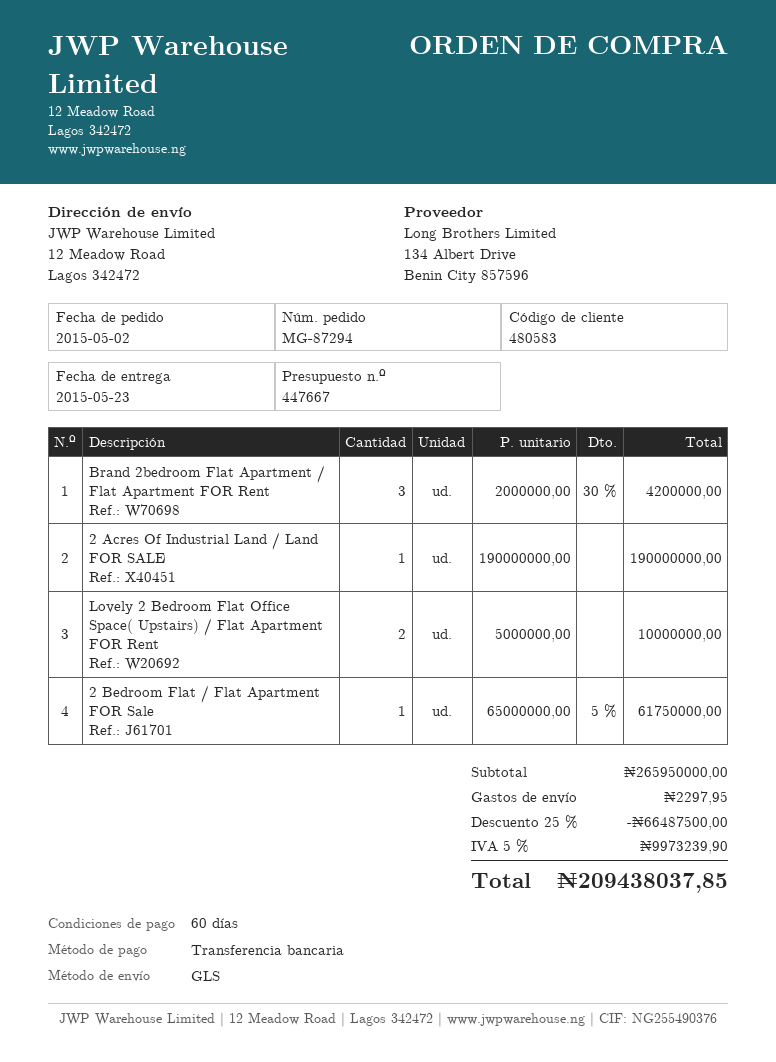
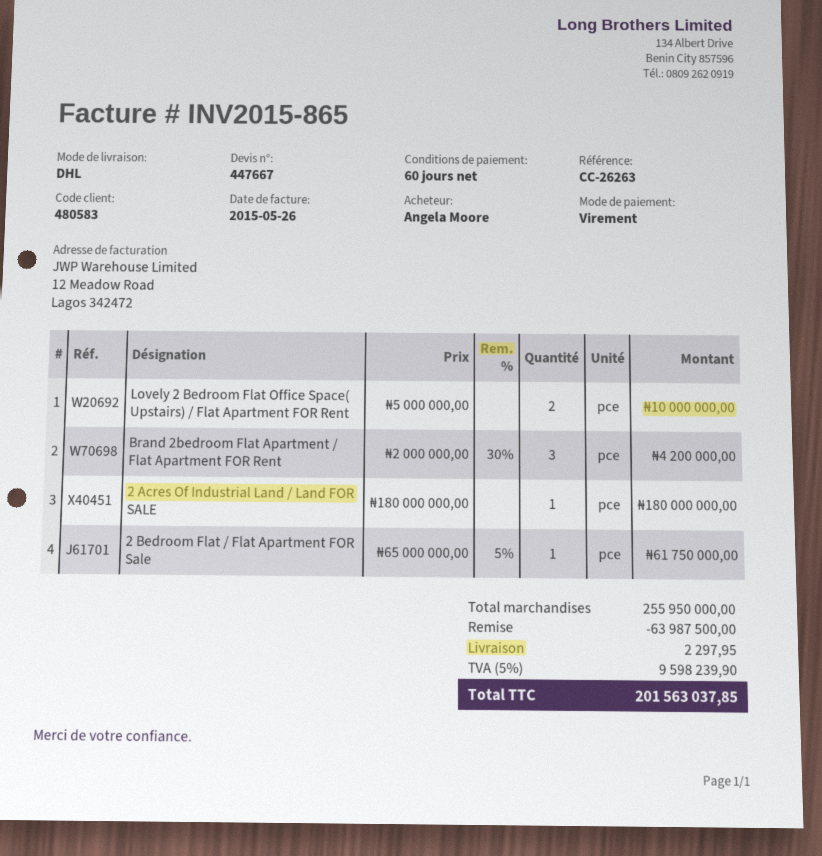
shipping method: GLS -> DHL
2 Acres Of Industrial Land / Land FOR SALE: 1 x 190000000.00 = 190000000.00 -> 1 x 180000000.00 = 180000000.00
subtotal: 265950000.00 -> 255950000.00
discount: 66487500.00 -> 63987500.00
tax: 5% = 9973239.90 -> 5% = 9598239.90
total: 209438037.85 -> 201563037.85

